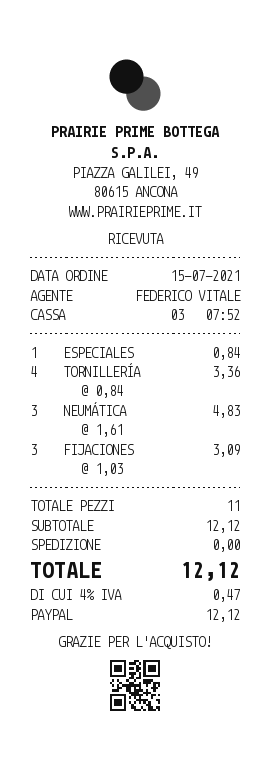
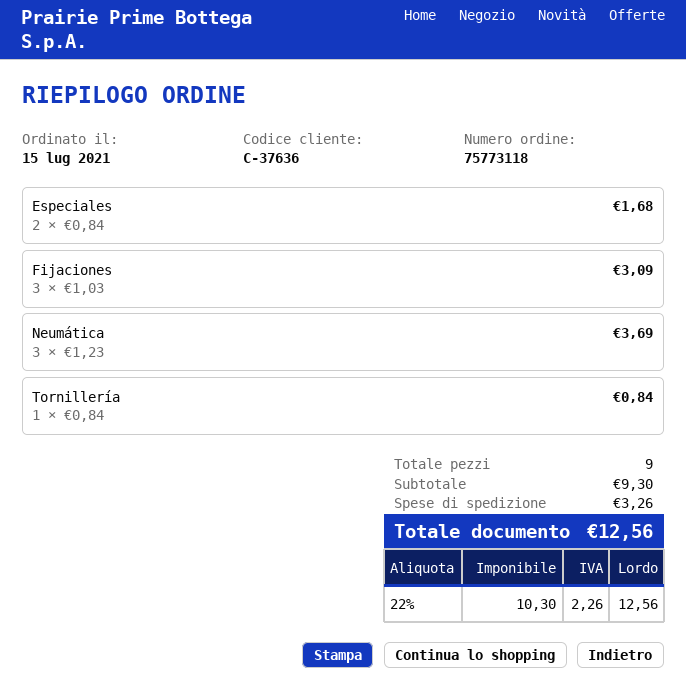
ESPECIALES: 1 x 0.84 = 0.84 -> 2 x 0.84 = 1.68
TORNILLERÍA: 4 x 0.84 = 3.36 -> 1 x 0.84 = 0.84
NEUMÁTICA: 3 x 1.61 = 4.83 -> 3 x 1.23 = 3.69
total quantity: 11 -> 9
subtotal: 12.12 -> 9.30
shipping: 0.00 -> 3.26
tax: 4% = 0.47 -> 22% = 2.26
total: 12.12 -> 12.56

